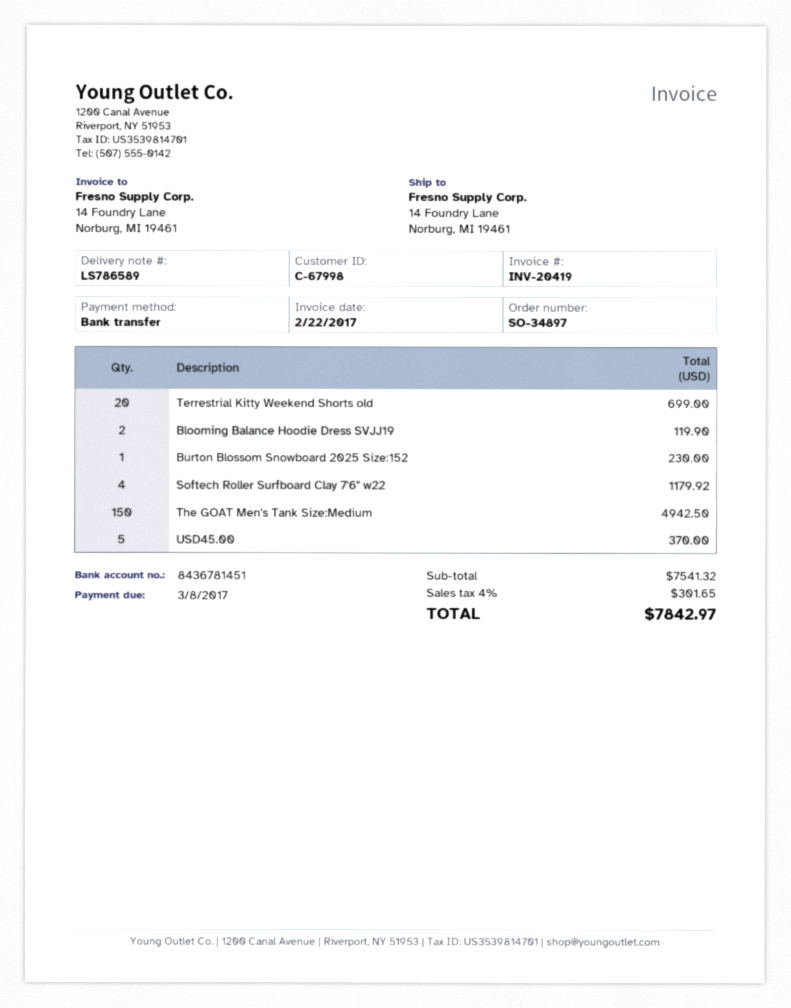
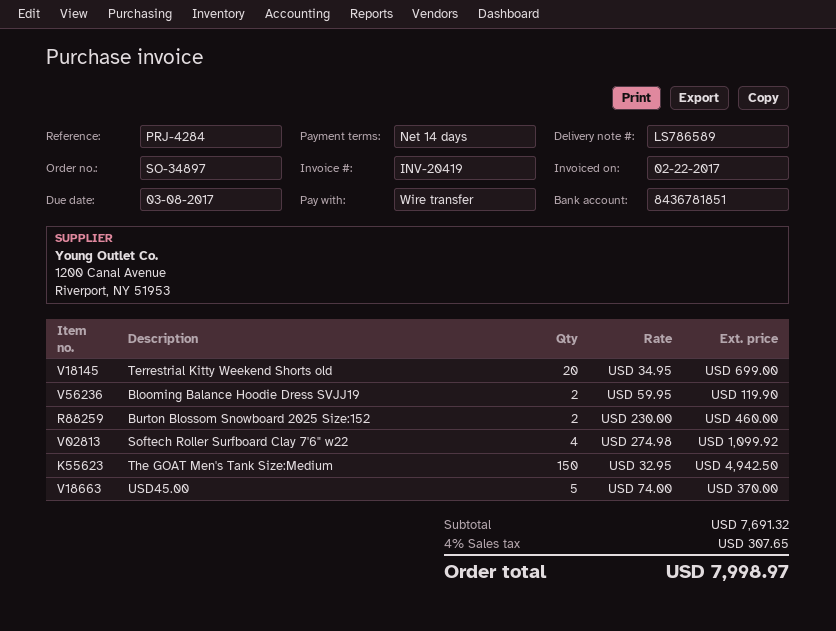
bank account: 8436781451 -> 8436781851
Burton Blossom Snowboard 2025 Size:152: 1 for 230.00 -> 2 for 460.00
Softech Roller Surfboard Clay 7'6" w22: 4 for 1179.92 -> 4 for 1099.92
subtotal: 7541.32 -> 7691.32
tax: 4% = 301.65 -> 4% = 307.65
total: 7842.97 -> 7998.97

